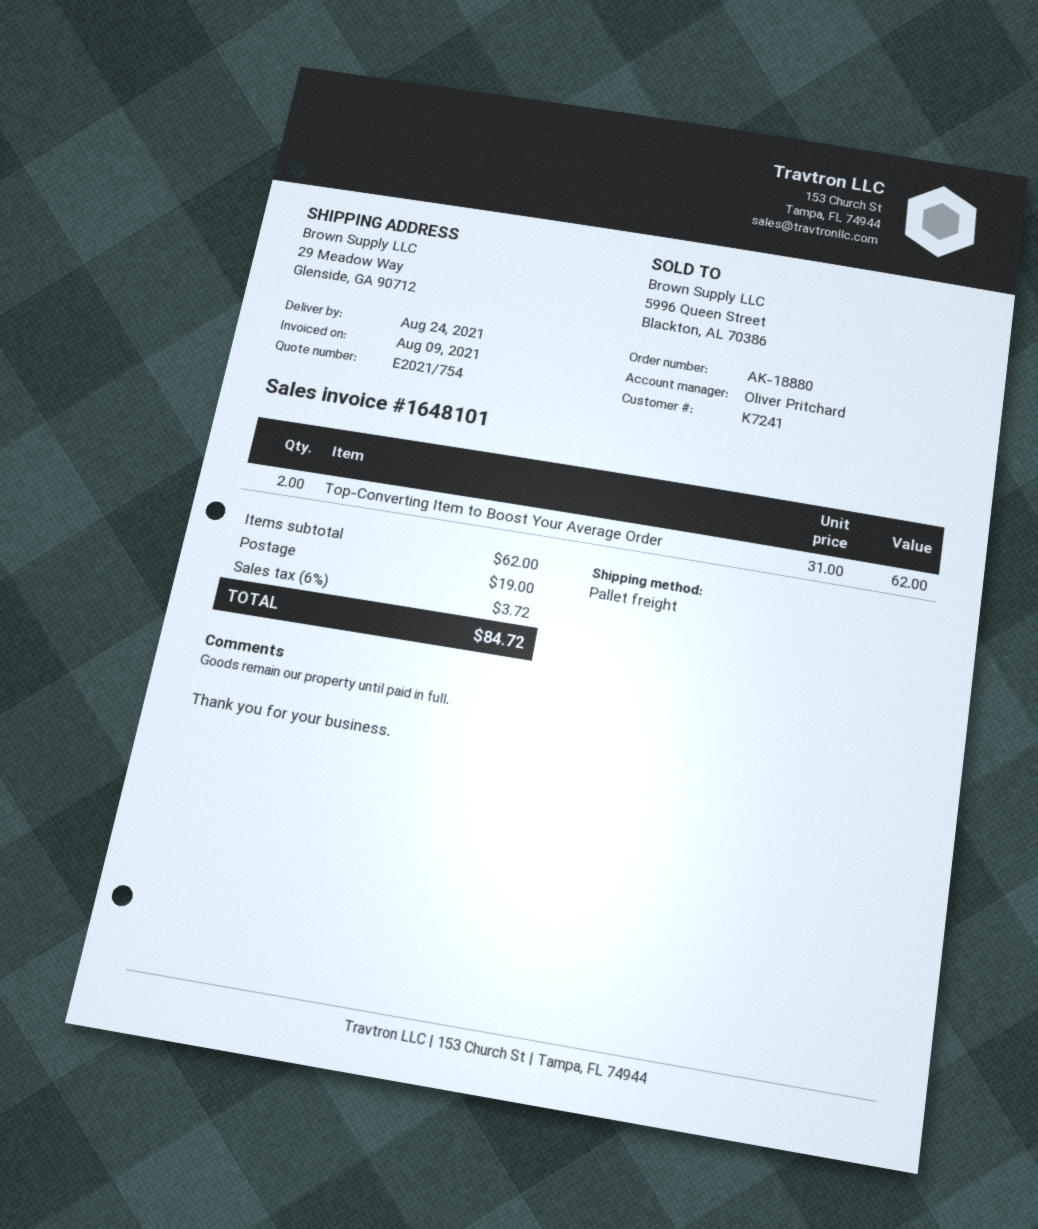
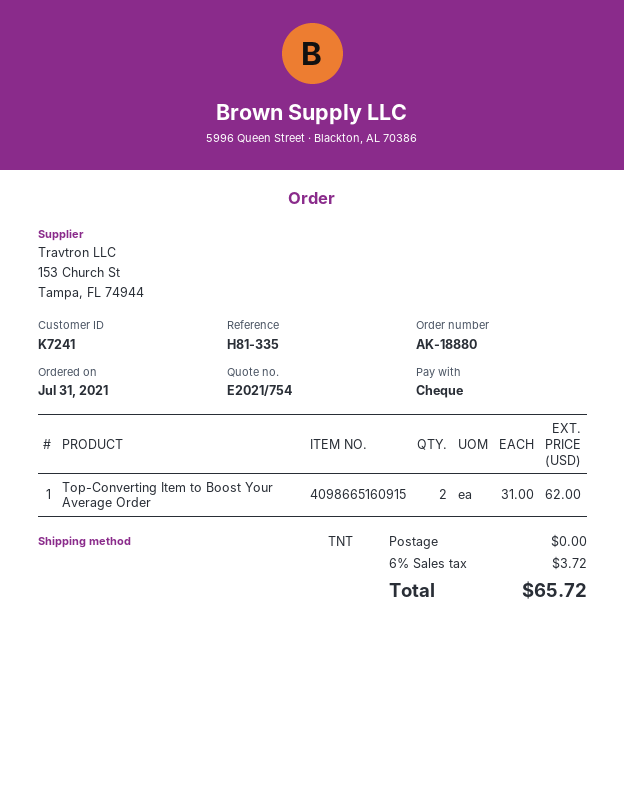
shipping method: pallet freight -> TNT
shipping: 19.00 -> 0.00
total: 84.72 -> 65.72

